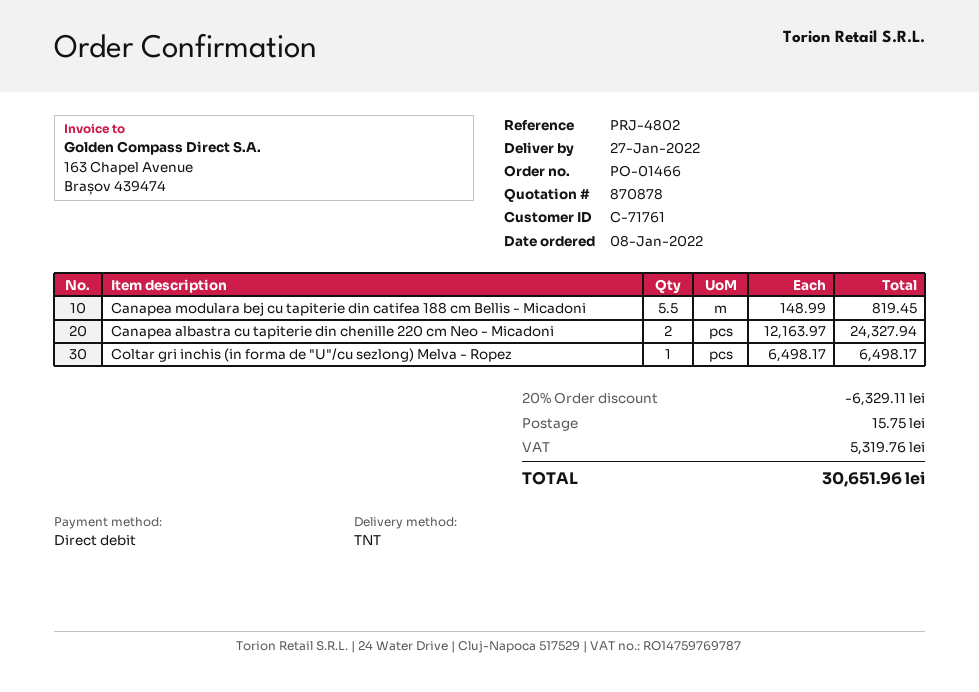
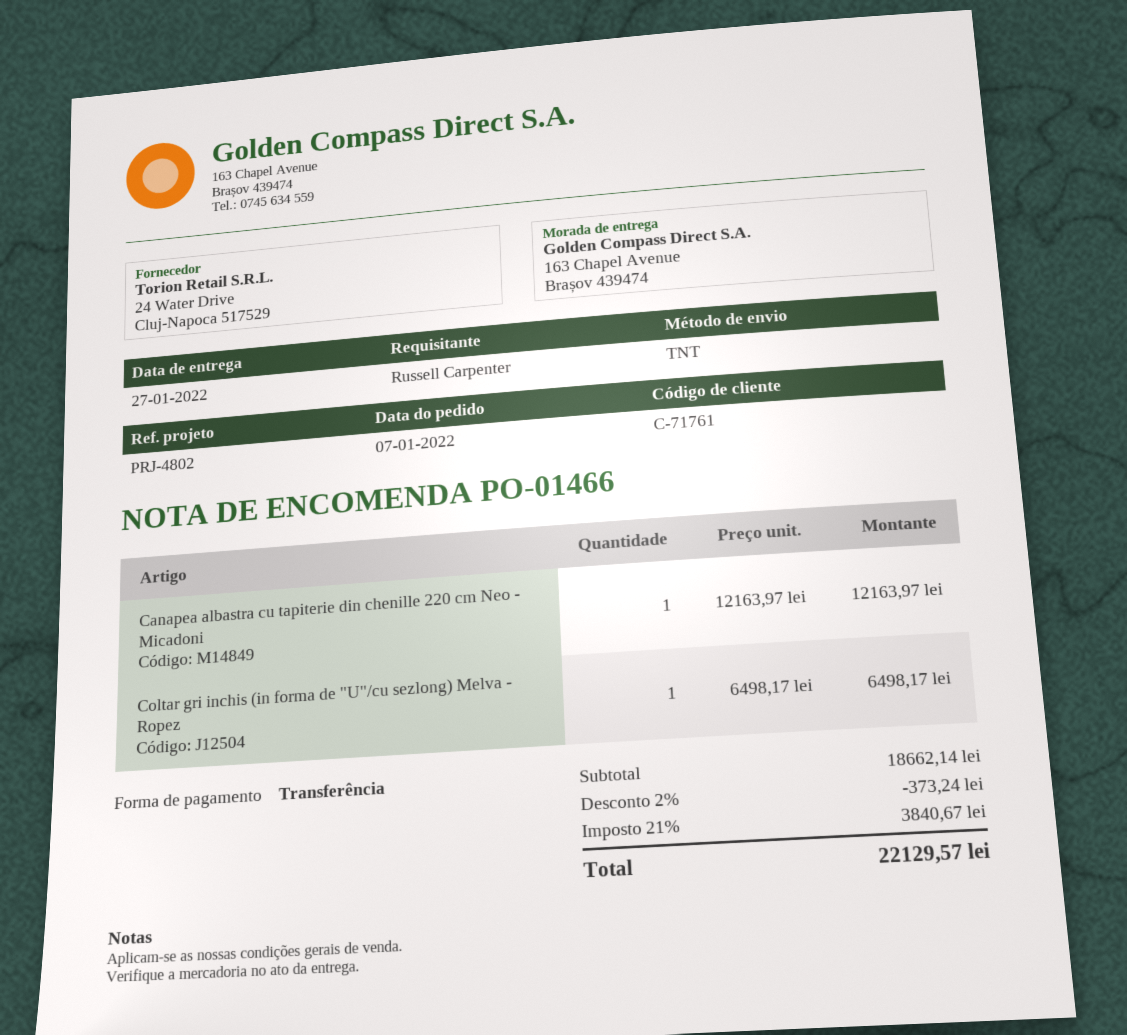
order date: 2022-01-08 -> 2022-01-07
payment method: direct debit -> bank transfer
Canapea modulara bej cu tapiterie din catifea 188 cm Bellis - Micadoni: 5.5 x 148.99 = 819.45 -> none
Canapea albastra cu tapiterie din chenille 220 cm Neo - Micadoni: 2 x 12163.97 = 24327.94 -> 1 x 12163.97 = 12163.97
discount: 20% = 6329.11 -> 2% = 373.24
shipping: 15.75 -> none
tax: 5319.76 -> 3840.67
total: 30651.96 -> 22129.57

